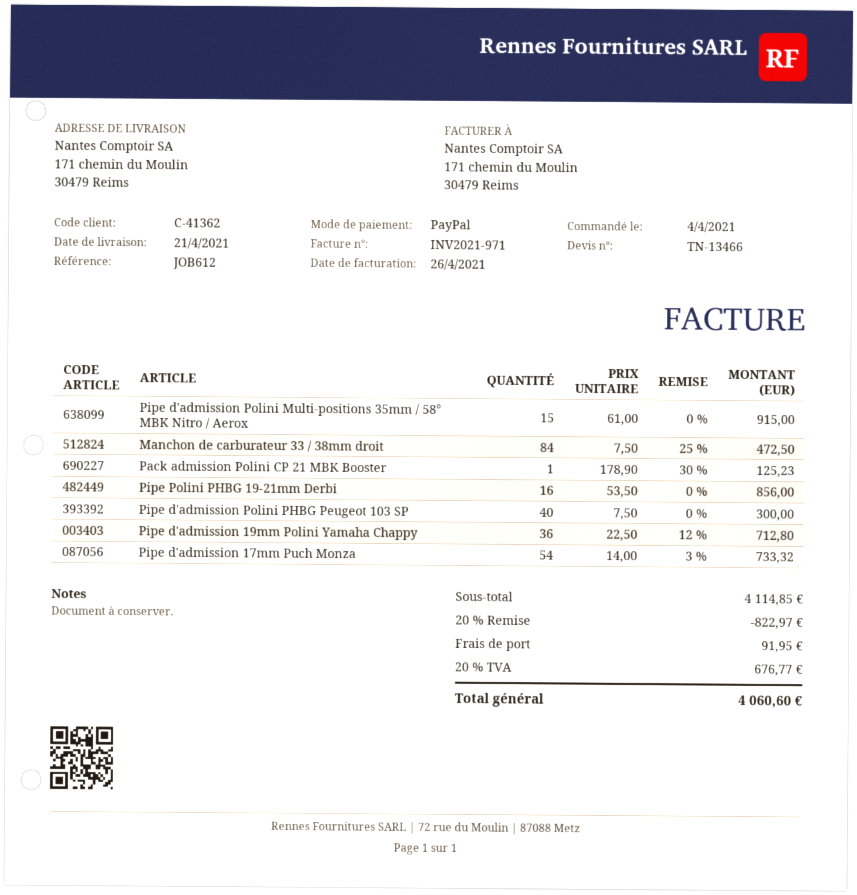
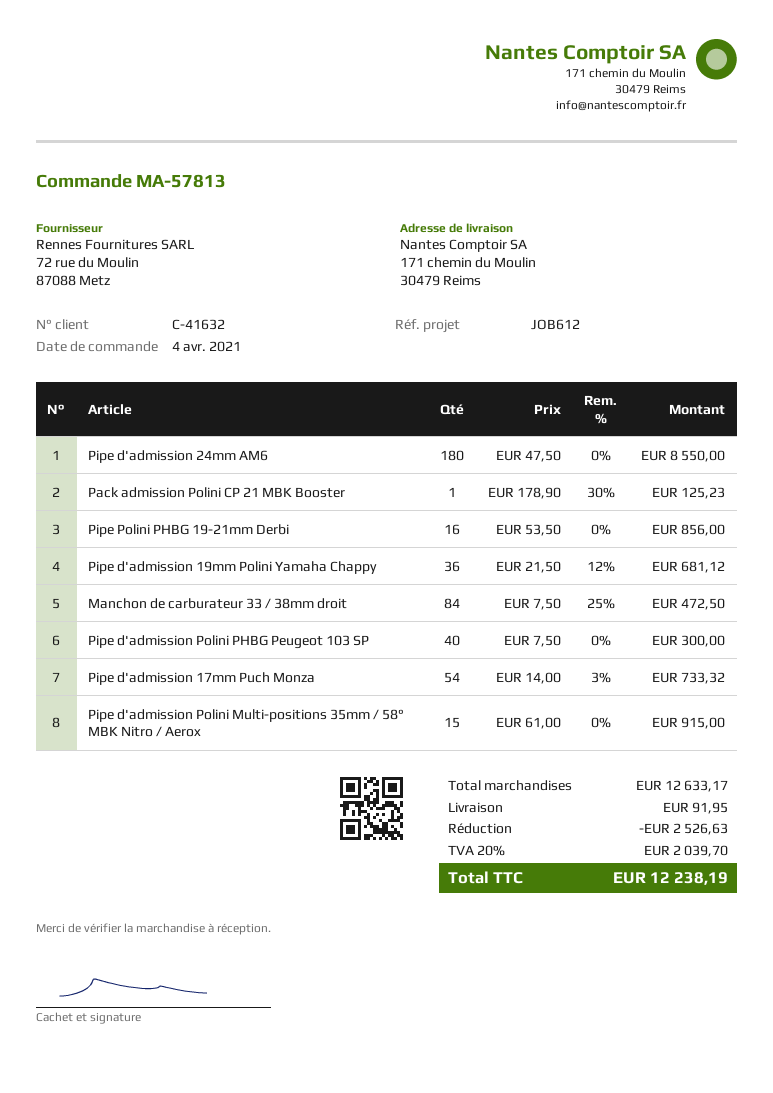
customer number: C-41362 -> C-41632
Pipe d'admission 19mm Polini Yamaha Chappy: 36 x 22.50 - 12% = 712.80 -> 36 x 21.50 - 12% = 681.12
Pipe d'admission 24mm AM6: none -> 180 x 47.50 = 8550.00
subtotal: 4114.85 -> 12633.17
discount: 822.97 -> 2526.63
tax: 20% = 676.77 -> 20% = 2039.70
total: 4060.60 -> 12238.19

